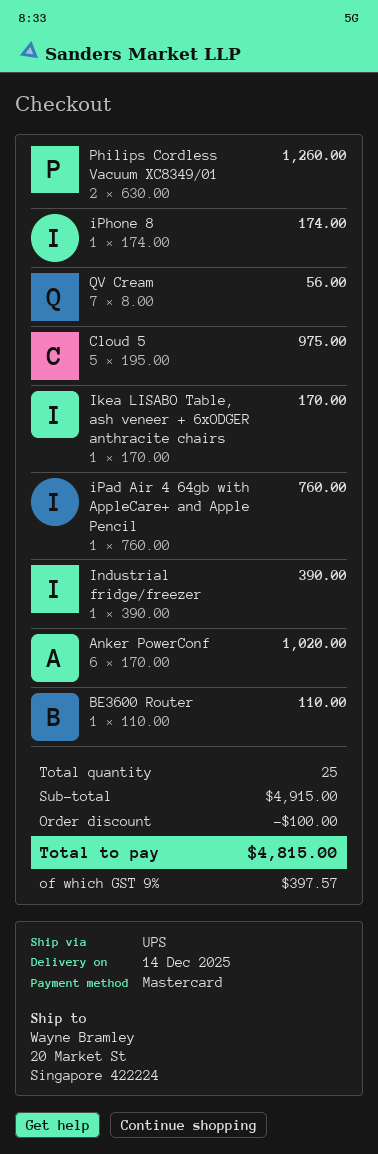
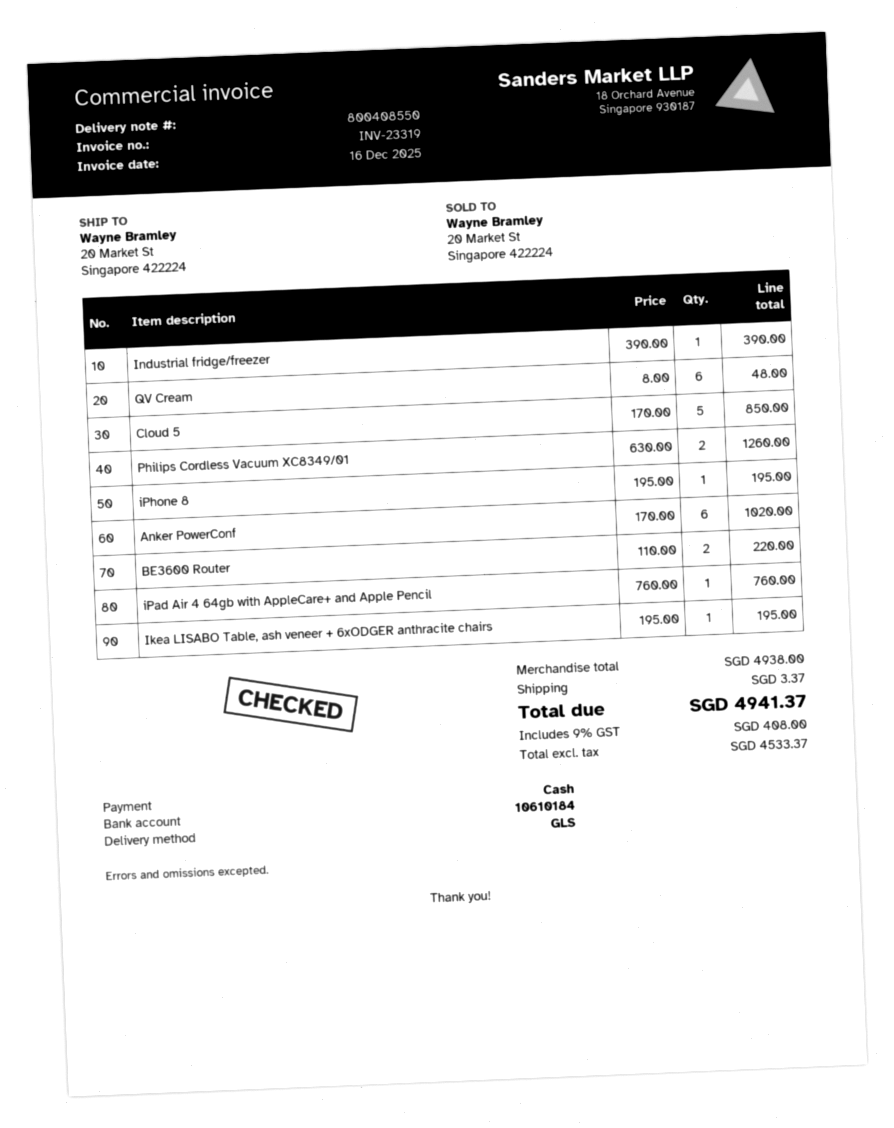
payment method: Mastercard -> cash
shipping method: UPS -> GLS
iPhone 8: 1 x 174.00 = 174.00 -> 1 x 195.00 = 195.00
QV Cream: 7 x 8.00 = 56.00 -> 6 x 8.00 = 48.00
Cloud 5: 5 x 195.00 = 975.00 -> 5 x 170.00 = 850.00
Ikea LISABO Table, ash veneer + 6xODGER anthracite chairs: 1 x 170.00 = 170.00 -> 1 x 195.00 = 195.00
BE3600 Router: 1 x 110.00 = 110.00 -> 2 x 110.00 = 220.00
subtotal: 4915.00 -> 4938.00
discount: 100.00 -> none
shipping: none -> 3.37
tax: 9% = 397.57 -> 9% = 408.00
total: 4815.00 -> 4941.37

